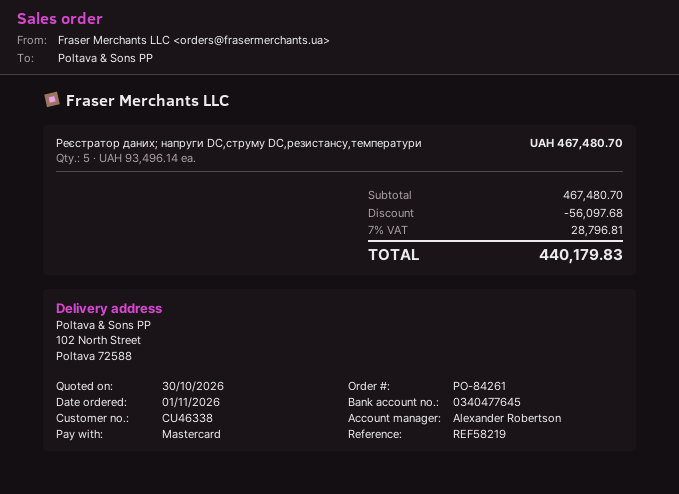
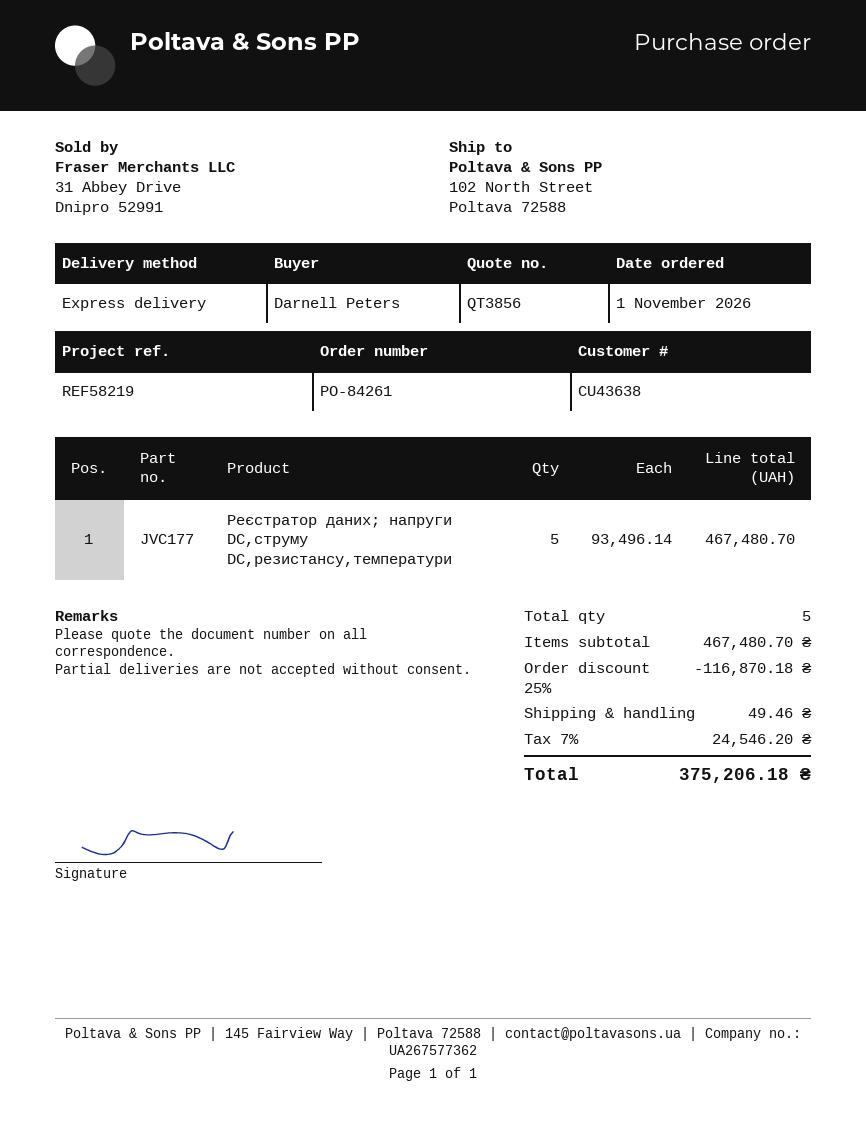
customer number: CU46338 -> CU43638
discount: 56097.68 -> 116870.18
shipping: none -> 49.46
tax: 7% = 28796.81 -> 7% = 24546.20
total: 440179.83 -> 375206.18

